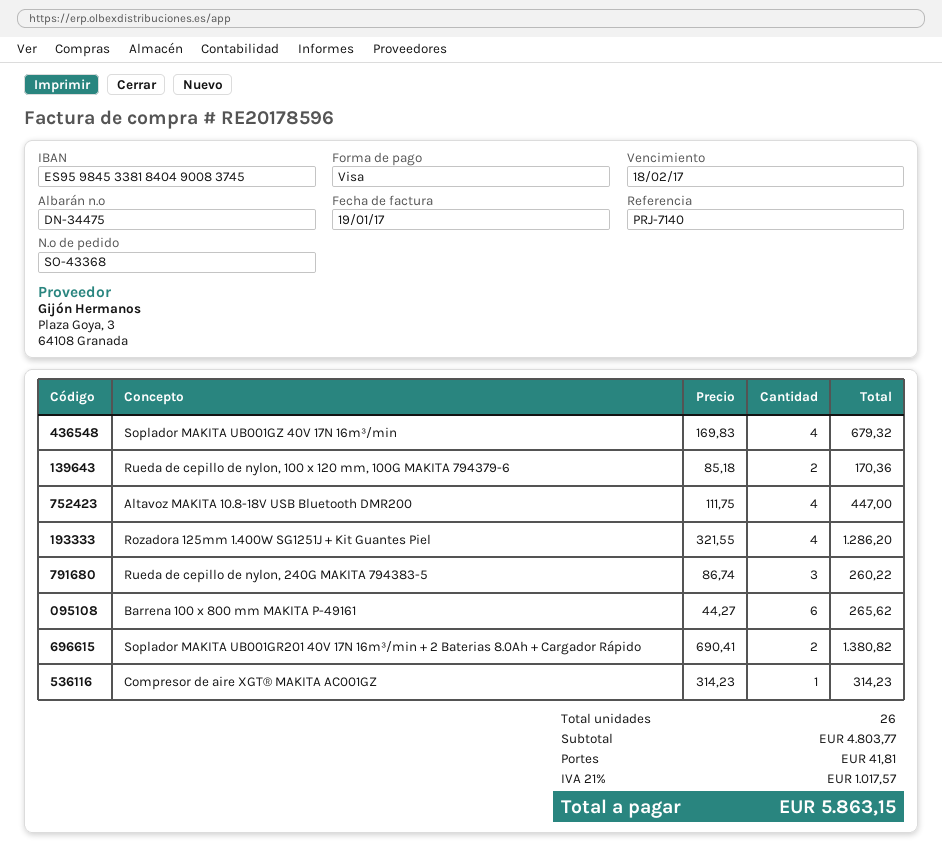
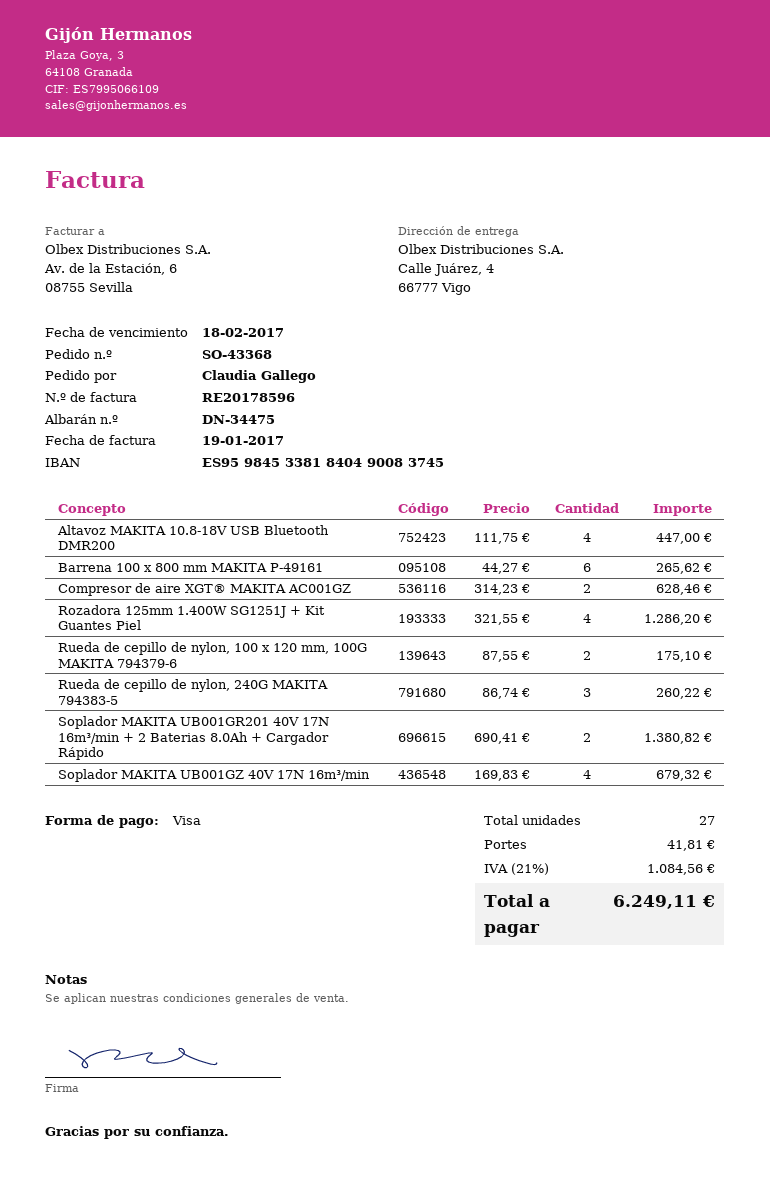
Rueda de cepillo de nylon, 100 x 120 mm, 100G MAKITA 794379-6: 2 x 85.18 = 170.36 -> 2 x 87.55 = 175.10
Compresor de aire XGT® MAKITA AC001GZ: 1 x 314.23 = 314.23 -> 2 x 314.23 = 628.46
total quantity: 26 -> 27
tax: 21% = 1017.57 -> 21% = 1084.56
total: 5863.15 -> 6249.11

